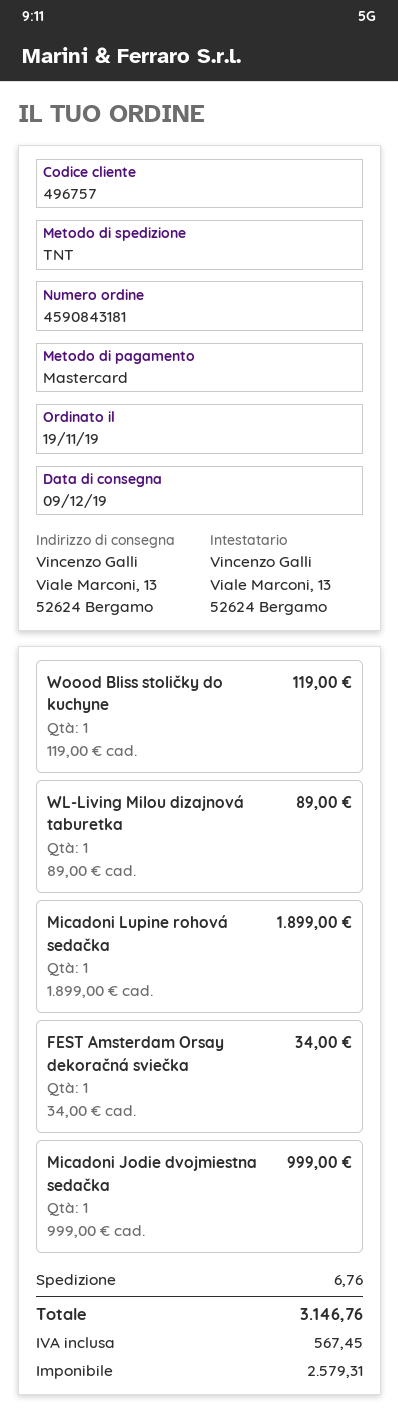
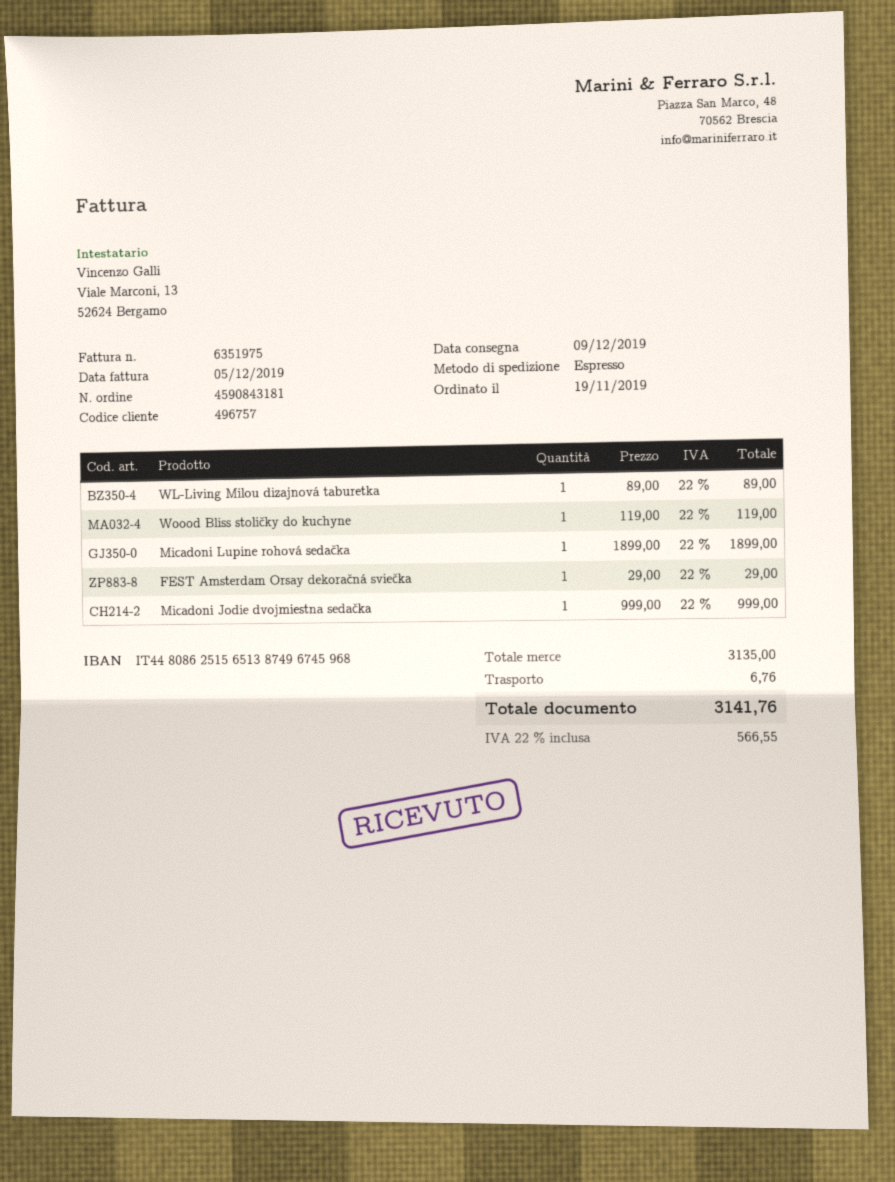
shipping method: TNT -> express
FEST Amsterdam Orsay dekoračná sviečka: 1 x 34.00 = 34.00 -> 1 x 29.00 = 29.00
tax: 567.45 -> 566.55
total: 3146.76 -> 3141.76

